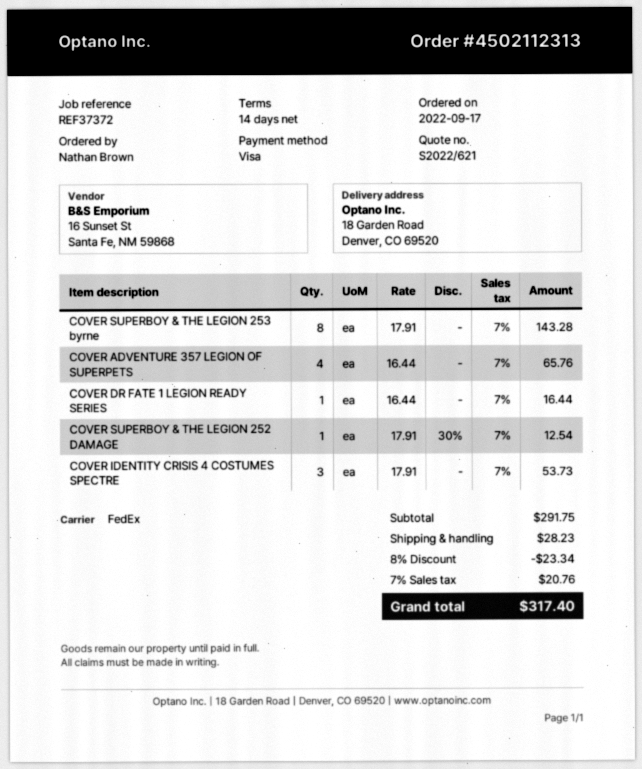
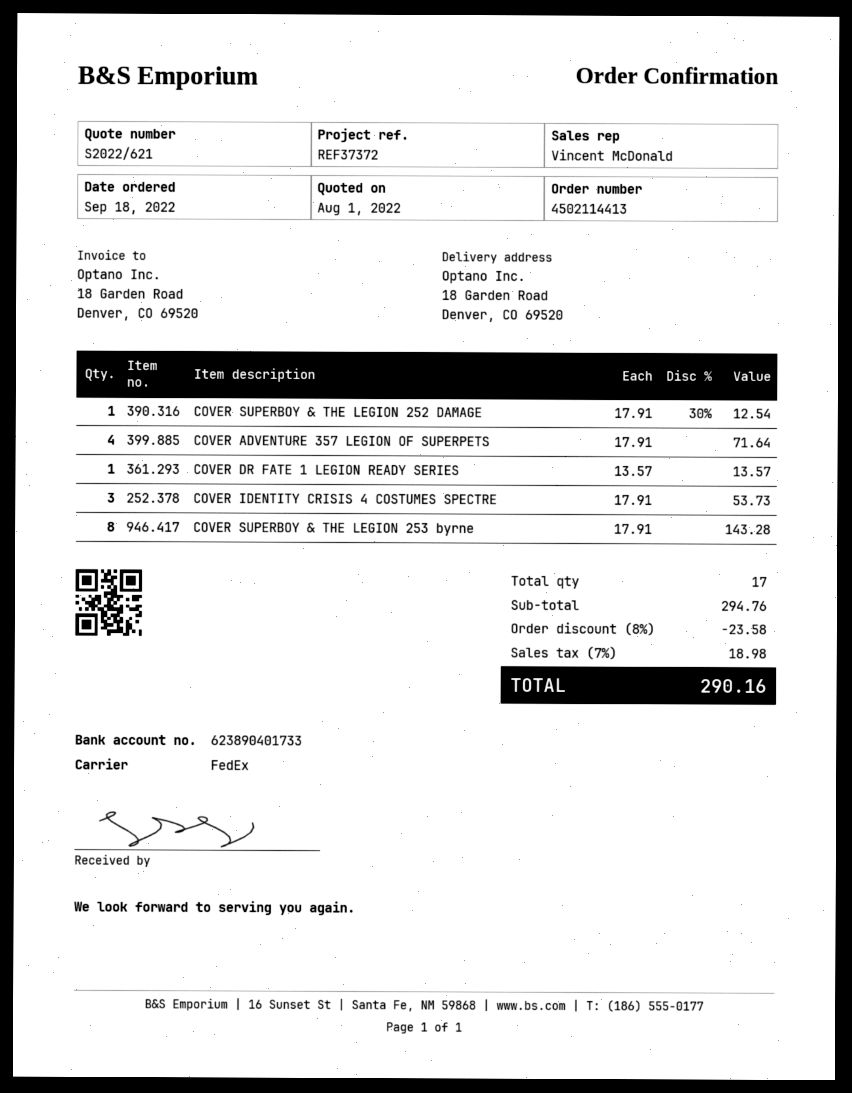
order number: 4502112313 -> 4502114413
order date: 2022-09-17 -> 2022-09-18
COVER ADVENTURE 357 LEGION OF SUPERPETS: 4 x 16.44 = 65.76 -> 4 x 17.91 = 71.64
COVER DR FATE 1 LEGION READY SERIES: 1 x 16.44 = 16.44 -> 1 x 13.57 = 13.57
subtotal: 291.75 -> 294.76
discount: 8% = 23.34 -> 8% = 23.58
shipping: 28.23 -> none
tax: 7% = 20.76 -> 7% = 18.98
total: 317.40 -> 290.16

